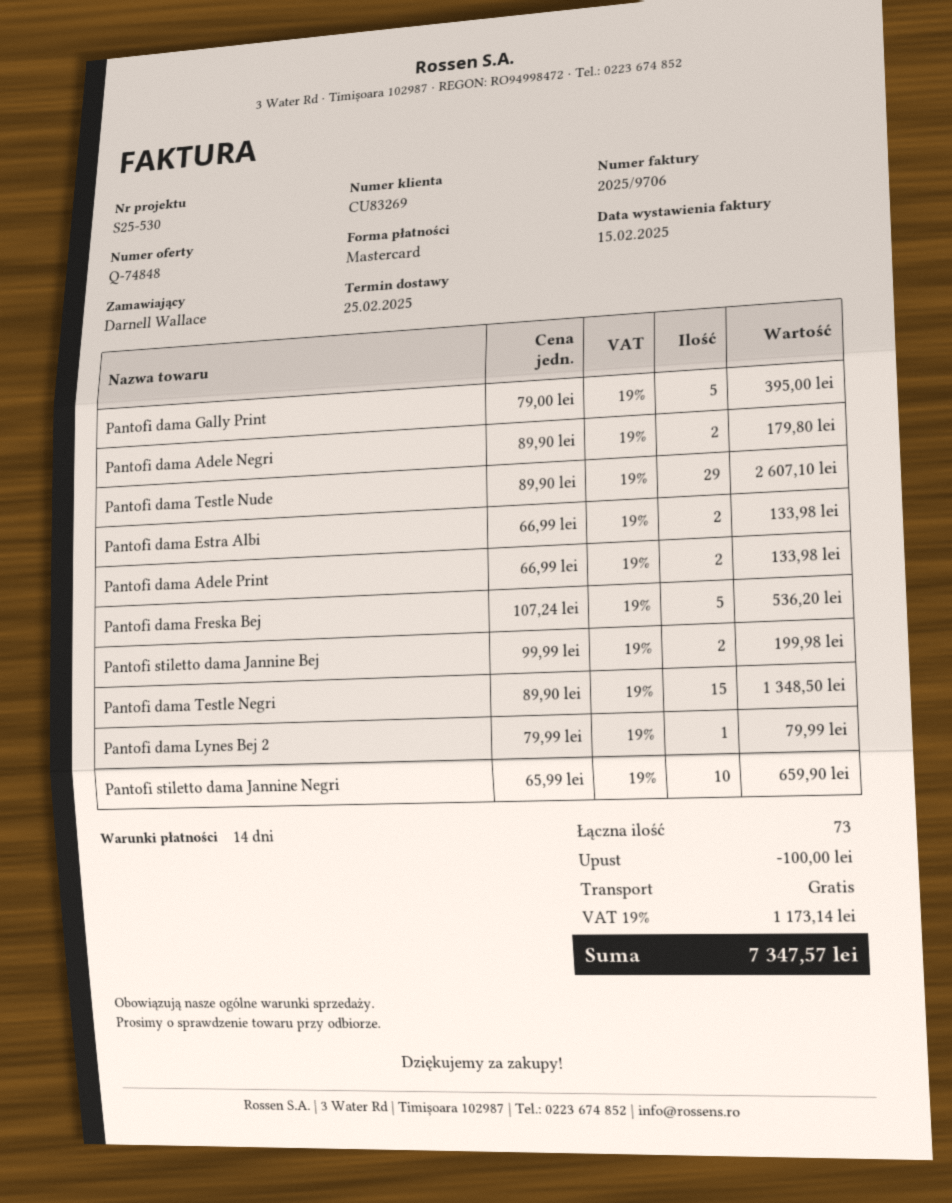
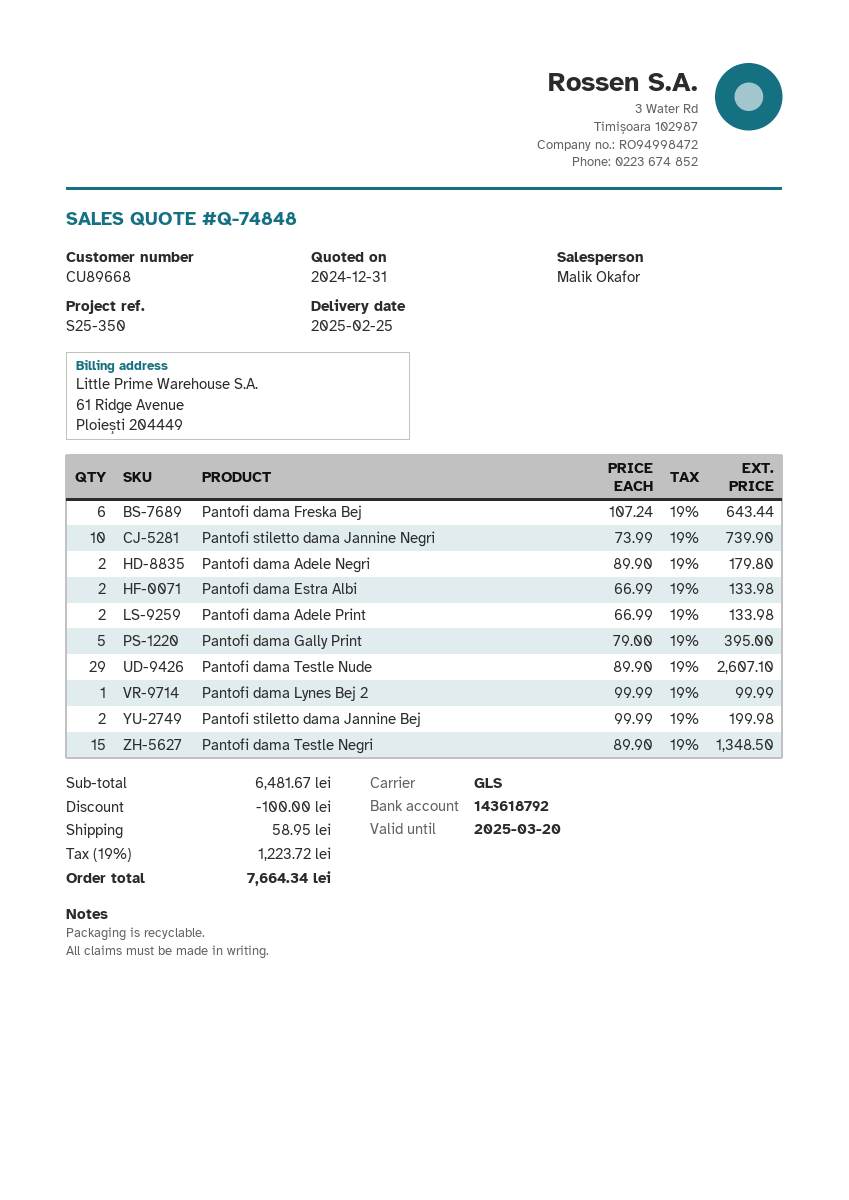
customer number: CU83269 -> CU89668
reference: S25-530 -> S25-350
Pantofi dama Freska Bej: 5 x 107.24 = 536.20 -> 6 x 107.24 = 643.44
Pantofi dama Lynes Bej 2: 1 x 79.99 = 79.99 -> 1 x 99.99 = 99.99
Pantofi stiletto dama Jannine Negri: 10 x 65.99 = 659.90 -> 10 x 73.99 = 739.90
shipping: 0.00 -> 58.95
tax: 19% = 1173.14 -> 19% = 1223.72
total: 7347.57 -> 7664.34

